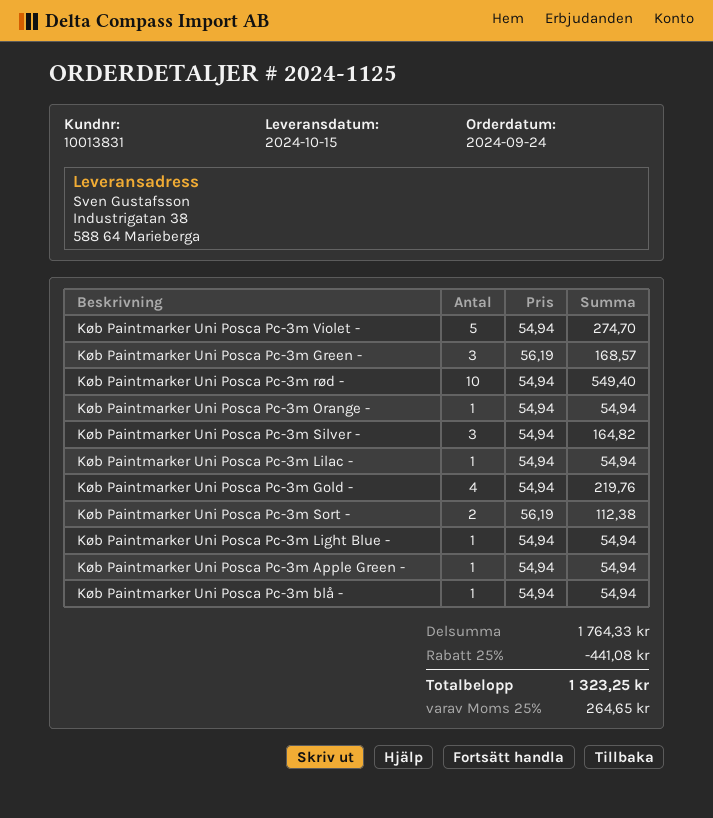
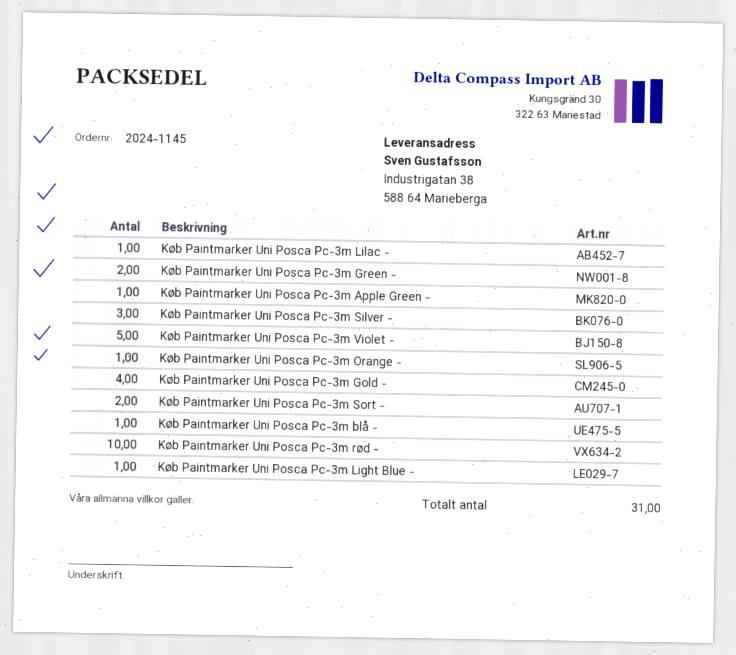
order number: 2024-1125 -> 2024-1145
Køb Paintmarker Uni Posca Pc-3m Green -: 3 -> 2

